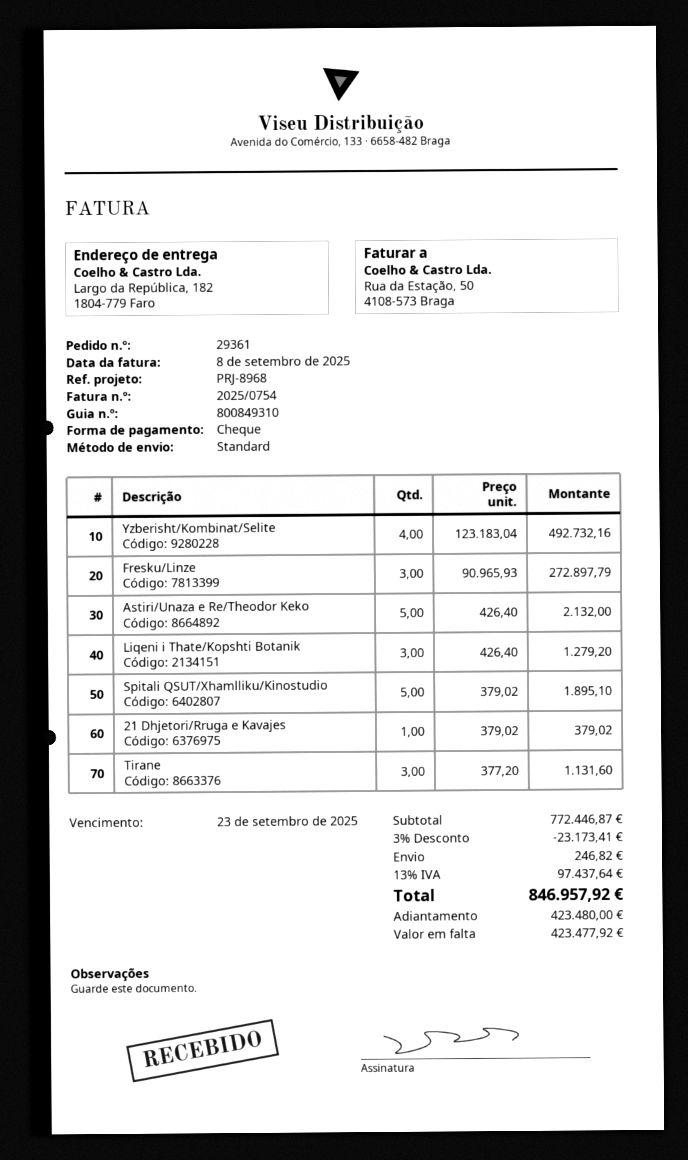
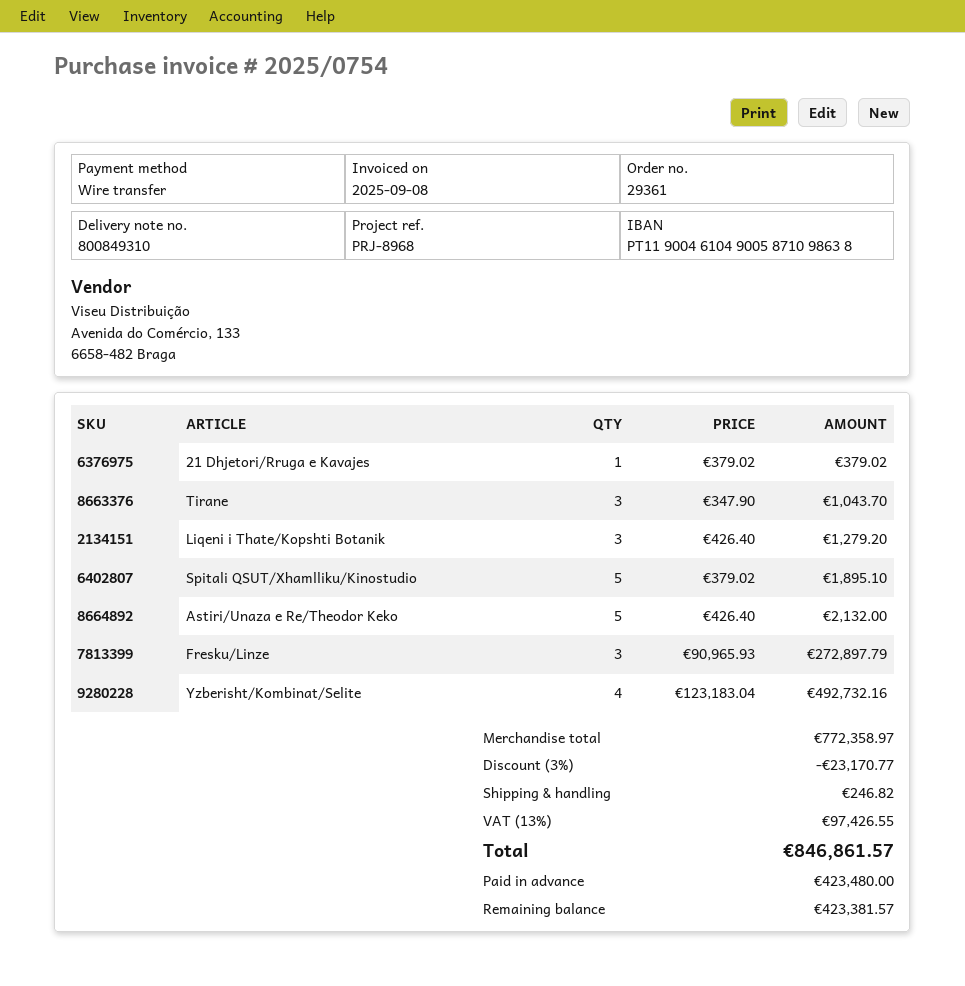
payment method: cheque -> bank transfer
Tirane: 3 x 377.20 = 1131.60 -> 3 x 347.90 = 1043.70
subtotal: 772446.87 -> 772358.97
discount: 3% = 23173.41 -> 3% = 23170.77
tax: 13% = 97437.64 -> 13% = 97426.55
total: 846957.92 -> 846861.57
balance: 423477.92 -> 423381.57

